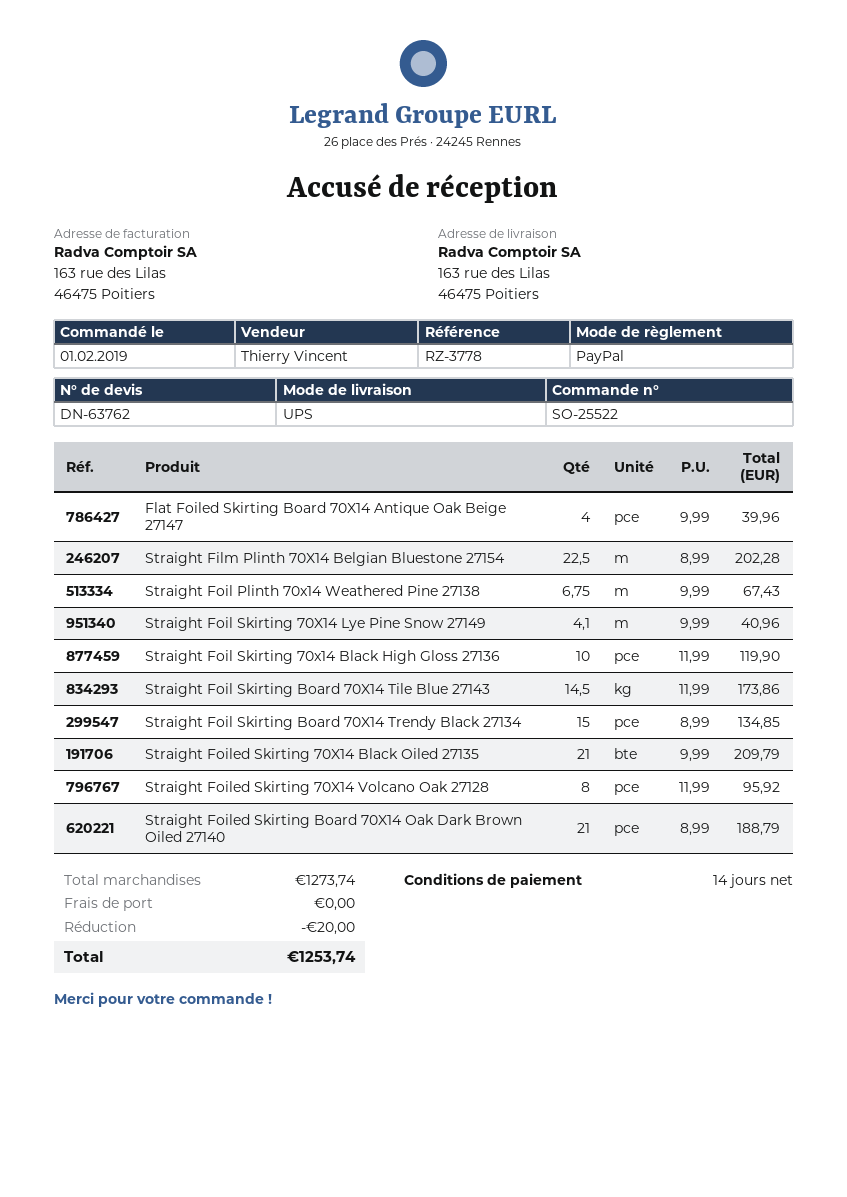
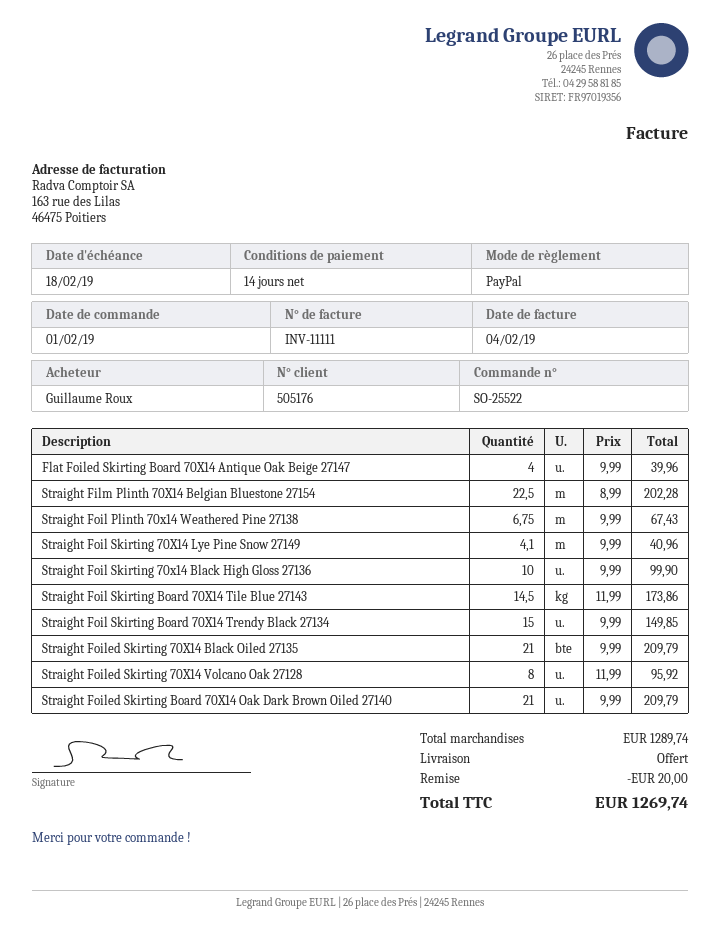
Straight Foil Skirting 70x14 Black High Gloss 27136: 10 x 11.99 = 119.90 -> 10 x 9.99 = 99.90
Straight Foil Skirting Board 70X14 Trendy Black 27134: 15 x 8.99 = 134.85 -> 15 x 9.99 = 149.85
Straight Foiled Skirting Board 70X14 Oak Dark Brown Oiled 27140: 21 x 8.99 = 188.79 -> 21 x 9.99 = 209.79
subtotal: 1273.74 -> 1289.74
total: 1253.74 -> 1269.74

